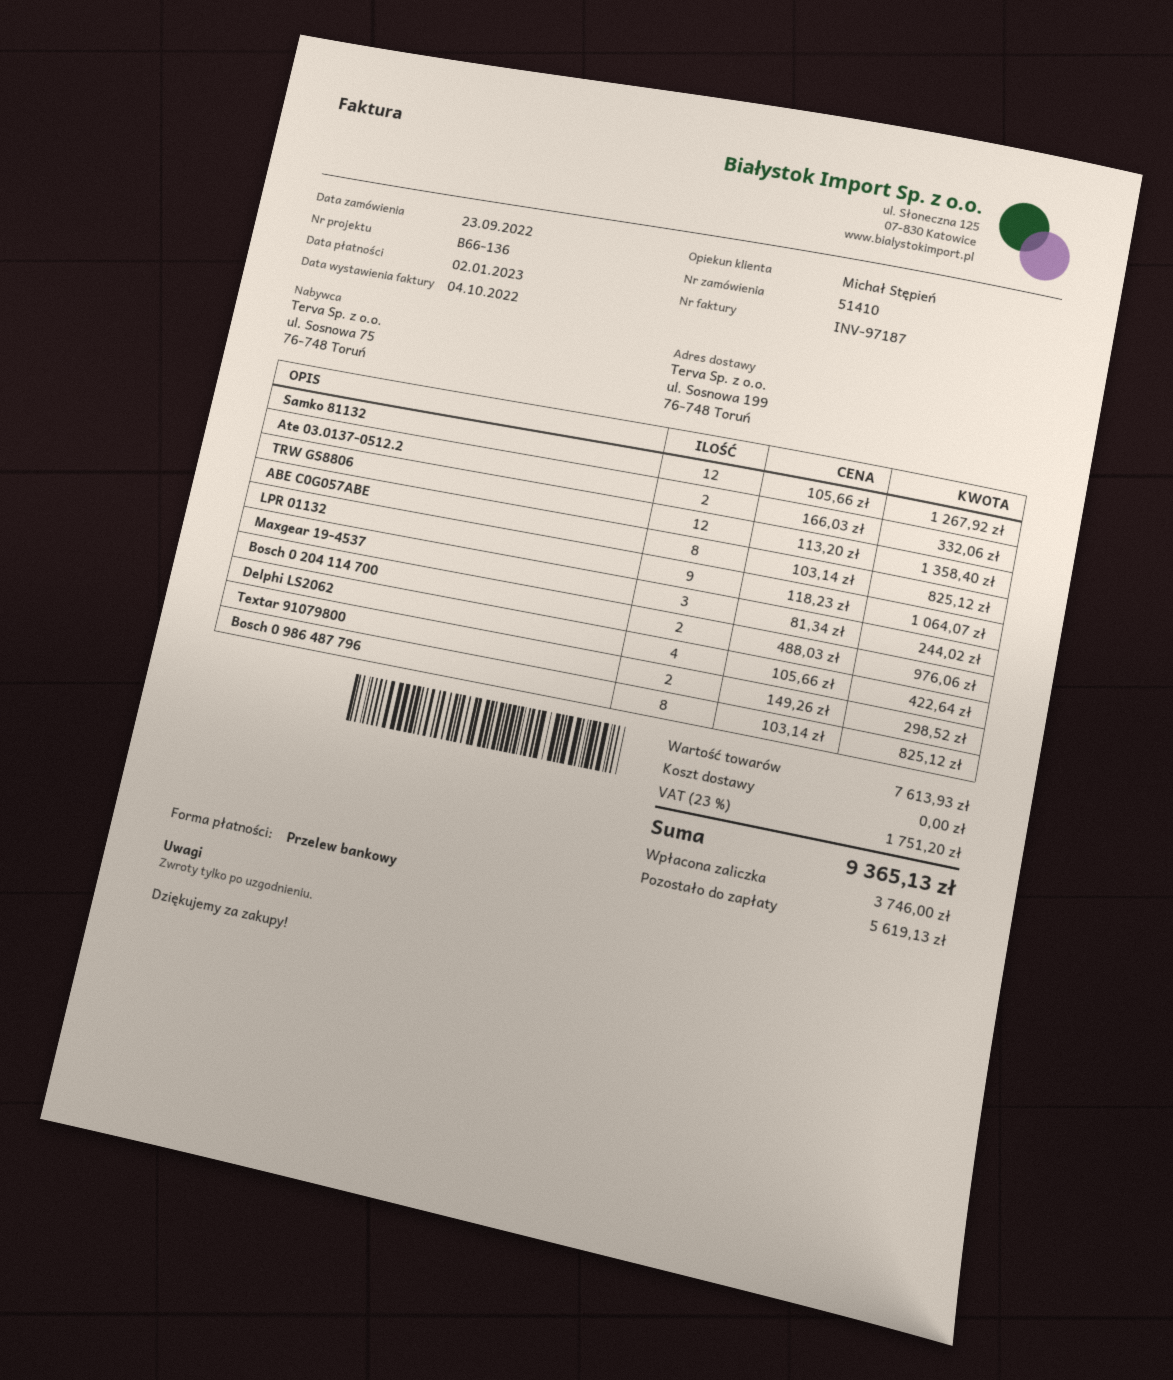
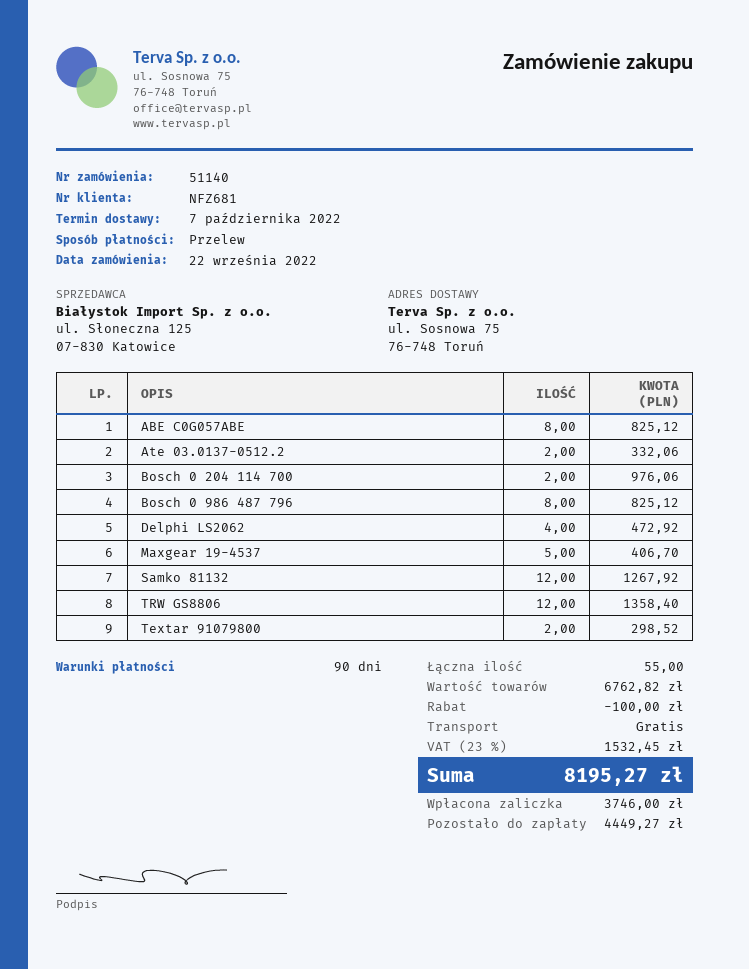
order number: 51410 -> 51140
order date: 2022-09-23 -> 2022-09-22
ship to: ul. Sosnowa 199, 76-748 Toruń -> ul. Sosnowa 75, 76-748 Toruń
LPR 01132: 9 for 1064.07 -> none
Maxgear 19-4537: 3 for 244.02 -> 5 for 406.70
Delphi LS2062: 4 for 422.64 -> 4 for 472.92
subtotal: 7613.93 -> 6762.82
discount: none -> 100.00
tax: 23% = 1751.20 -> 23% = 1532.45
total: 9365.13 -> 8195.27
balance: 5619.13 -> 4449.27

